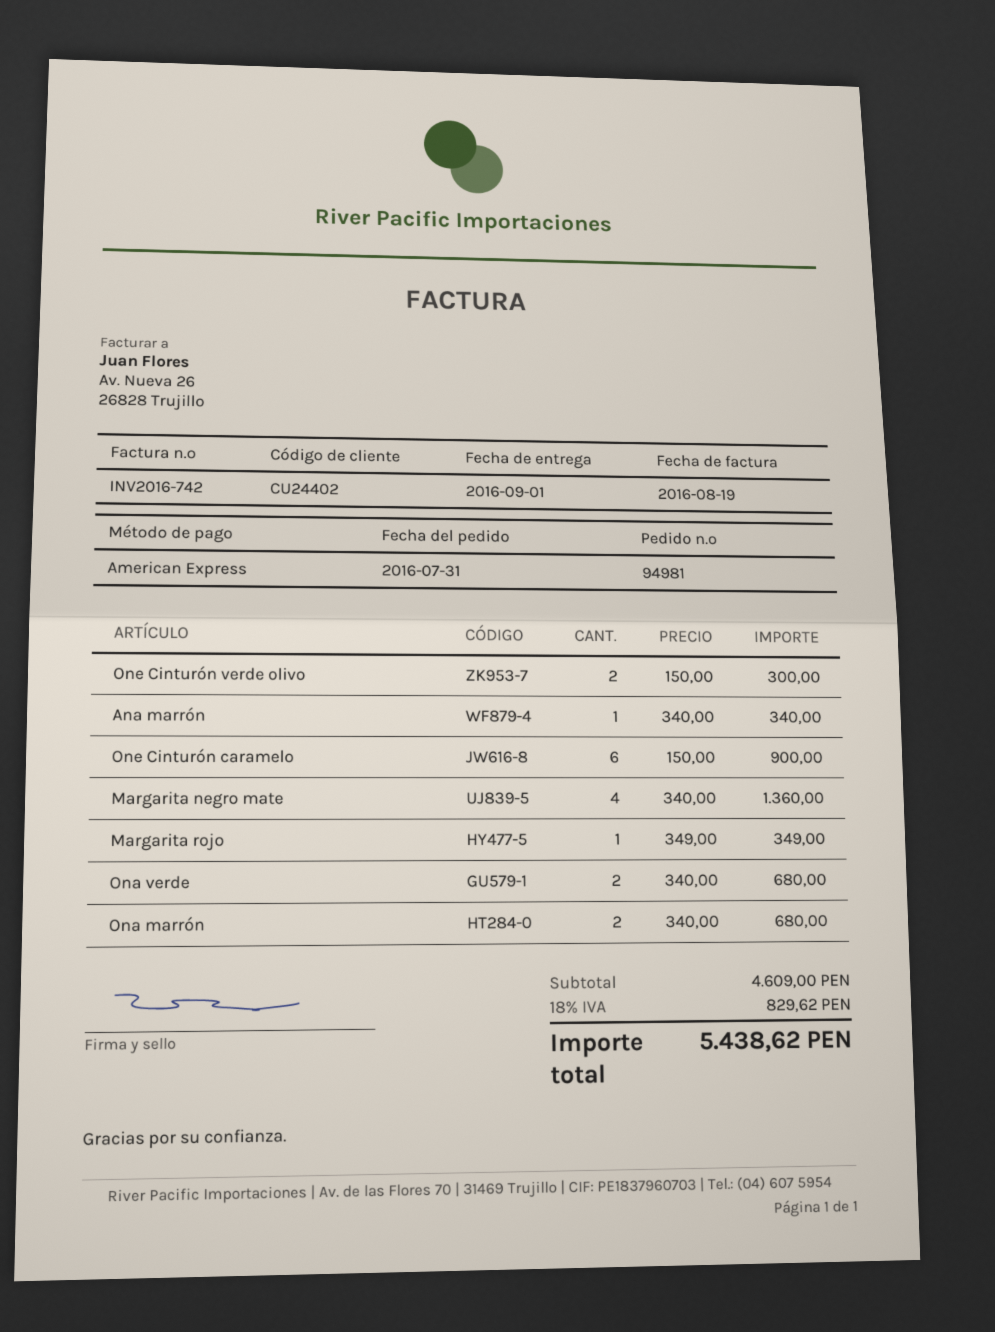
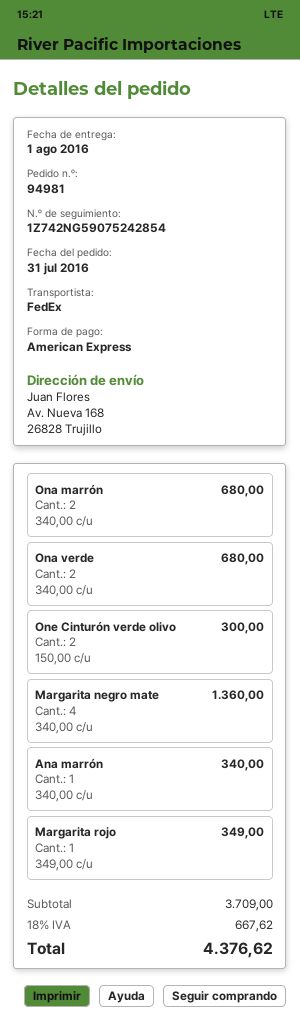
delivery date: 2016-09-01 -> 2016-08-01
One Cinturón caramelo: 6 x 150.00 = 900.00 -> none
subtotal: 4609.00 -> 3709.00
tax: 18% = 829.62 -> 18% = 667.62
total: 5438.62 -> 4376.62

